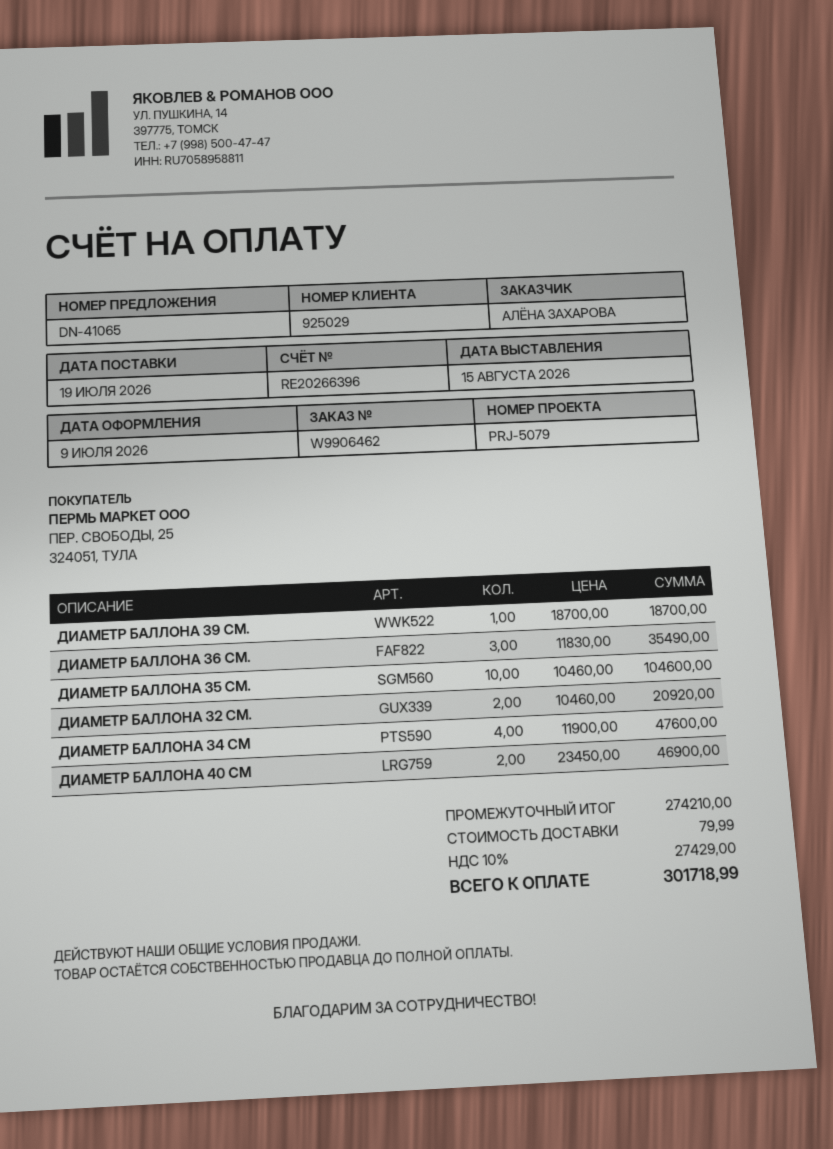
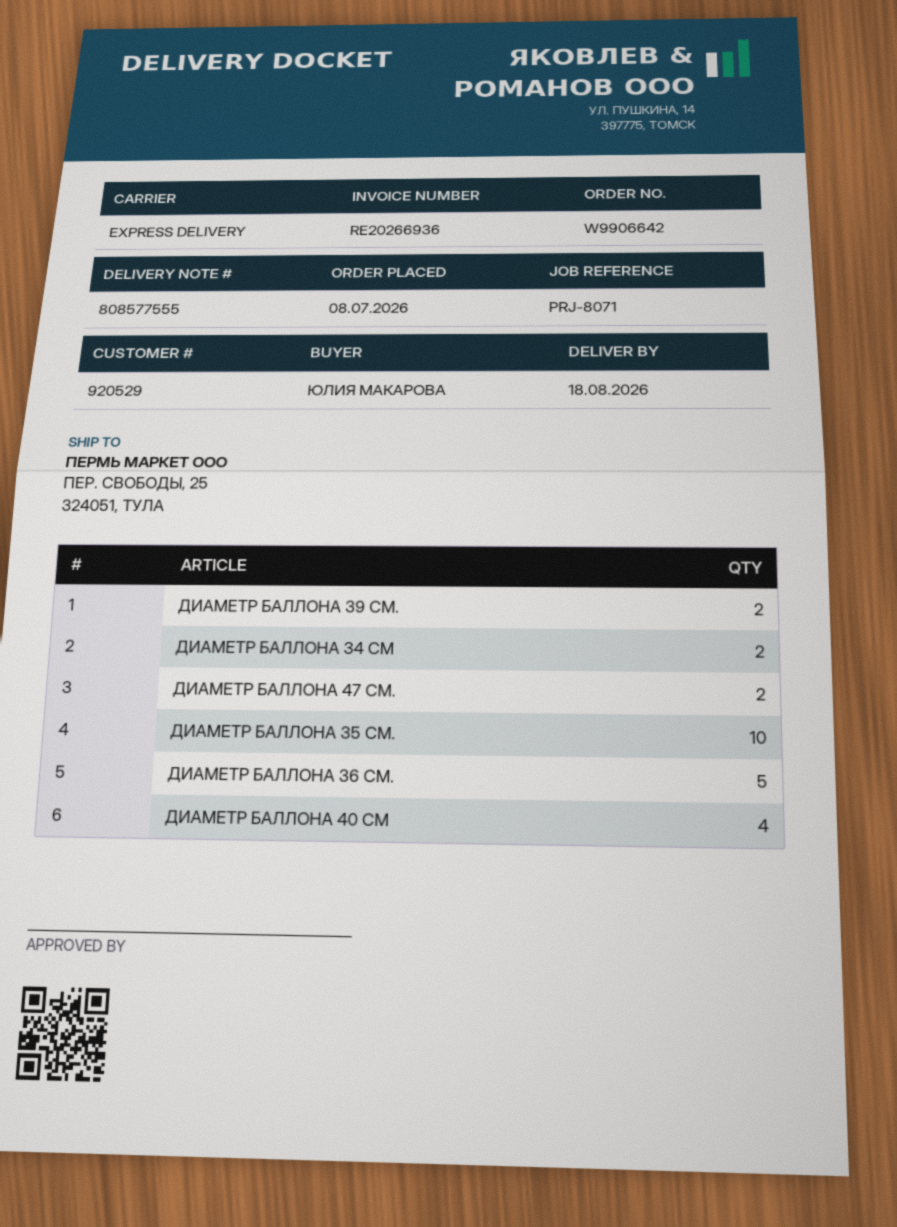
order number: W9906462 -> W9906642
order date: 2026-07-09 -> 2026-07-08
delivery date: 2026-07-19 -> 2026-08-18
invoice number: RE20266396 -> RE20266936
customer number: 925029 -> 920529
reference: PRJ-5079 -> PRJ-8071
ordered by: АЛЁНА ЗАХАРОВА -> ЮЛИЯ МАКАРОВА
ДИАМЕТР БАЛЛОНА 39 СМ.: 1 -> 2
ДИАМЕТР БАЛЛОНА 36 СМ.: 3 -> 5
ДИАМЕТР БАЛЛОНА 32 СМ.: 2 -> none
ДИАМЕТР БАЛЛОНА 34 СМ: 4 -> 2
ДИАМЕТР БАЛЛОНА 40 СМ: 2 -> 4
ДИАМЕТР БАЛЛОНА 47 СМ.: none -> 2

